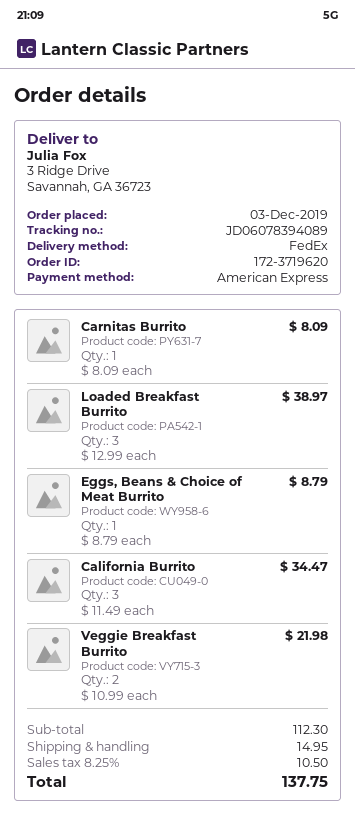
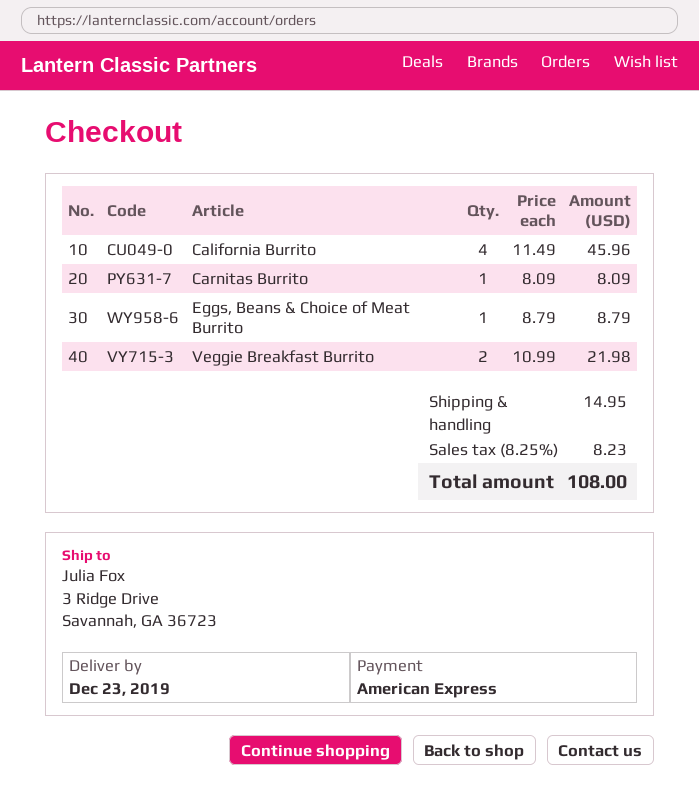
Loaded Breakfast Burrito: 3 x 12.99 = 38.97 -> none
California Burrito: 3 x 11.49 = 34.47 -> 4 x 11.49 = 45.96
tax: 8.25% = 10.50 -> 8.25% = 8.23
total: 137.75 -> 108.00

